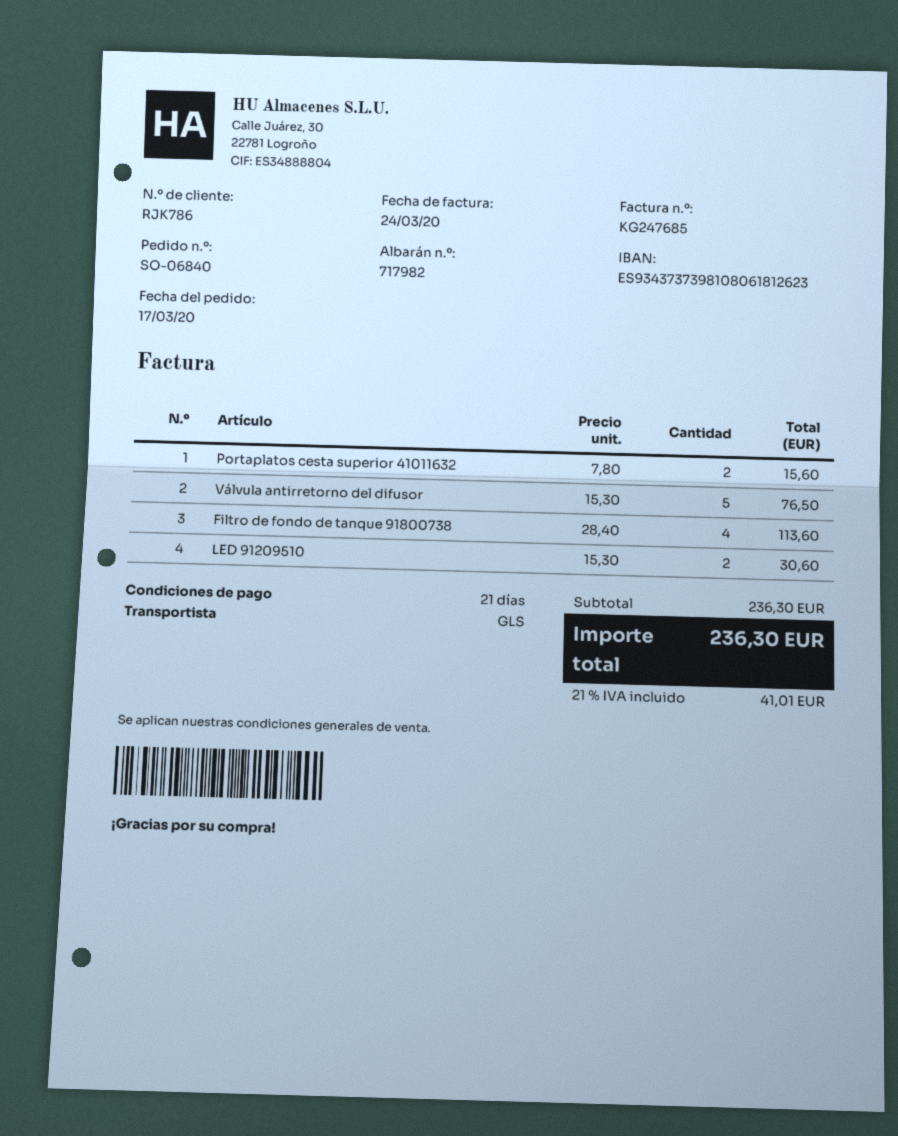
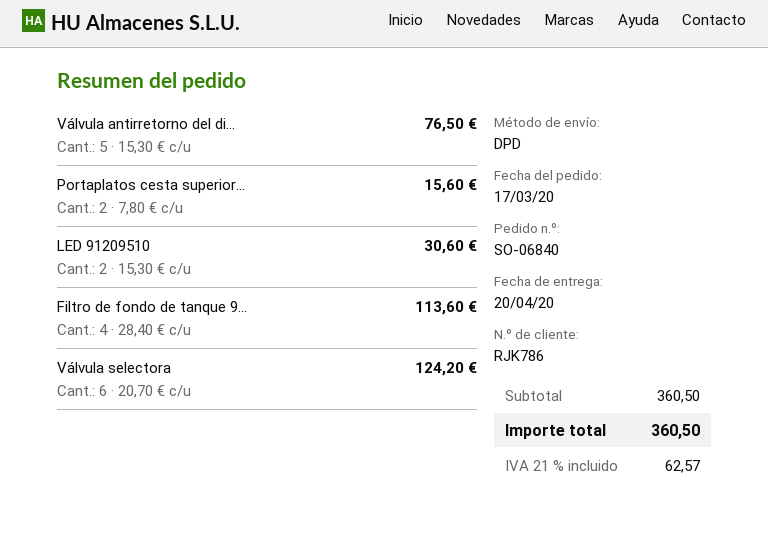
shipping method: GLS -> DPD
Válvula selectora: none -> 6 x 20.70 = 124.20
subtotal: 236.30 -> 360.50
tax: 21% = 41.01 -> 21% = 62.57
total: 236.30 -> 360.50

